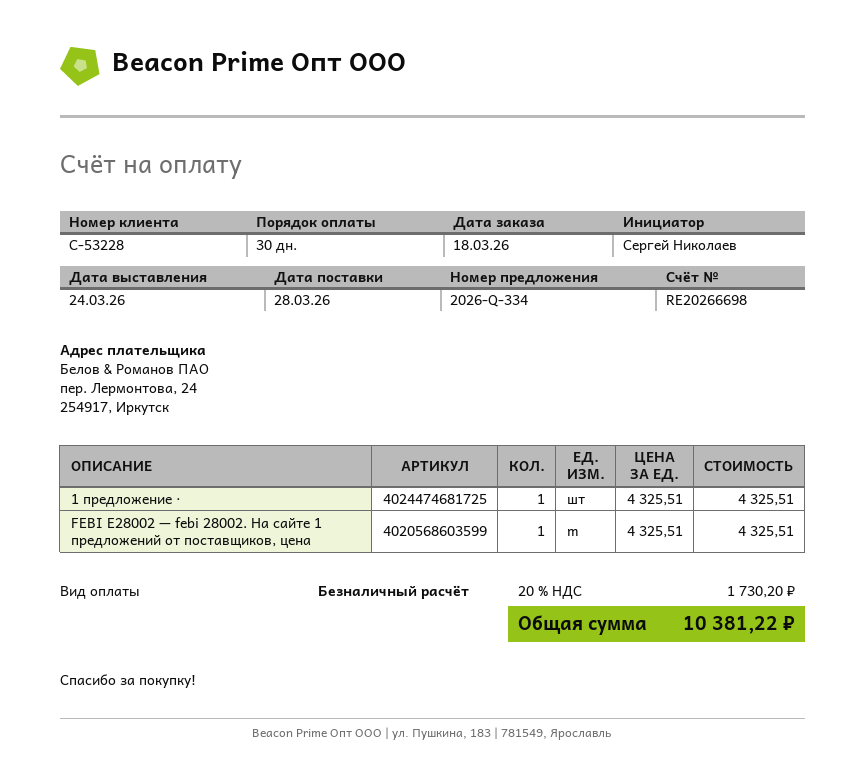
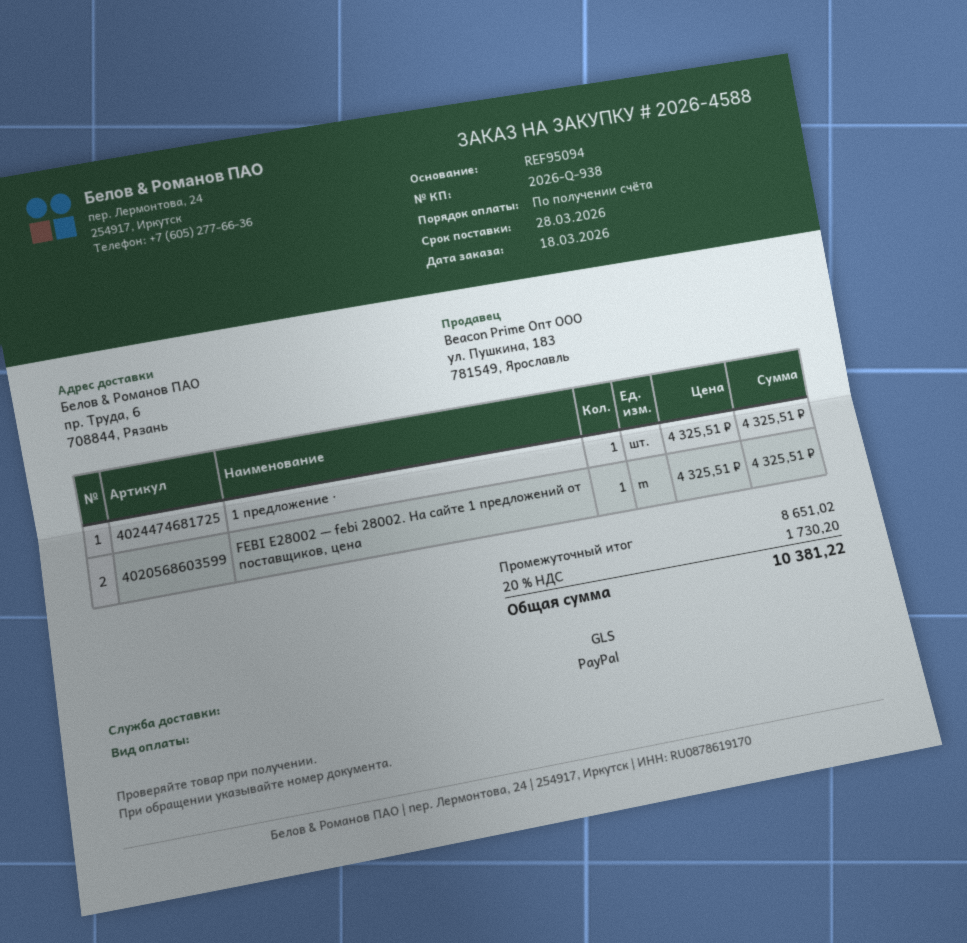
quote number: 2026-Q-334 -> 2026-Q-938
payment terms: 30 days -> on receipt
payment method: bank transfer -> PayPal

